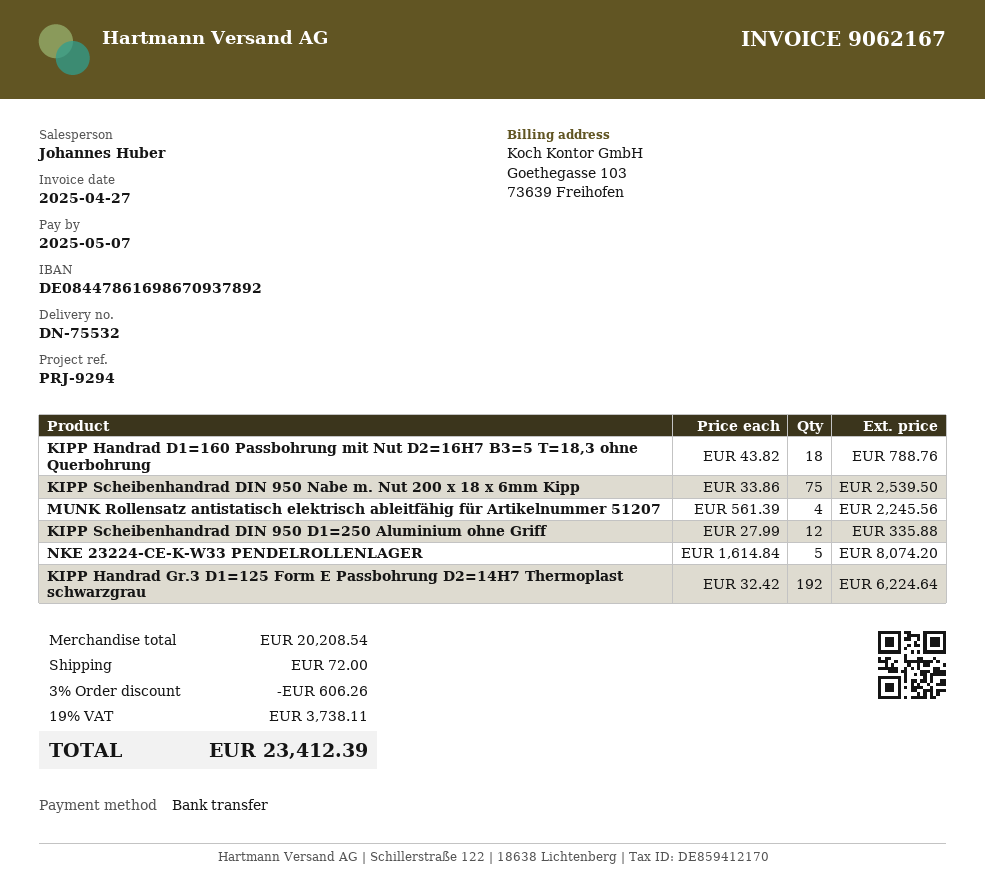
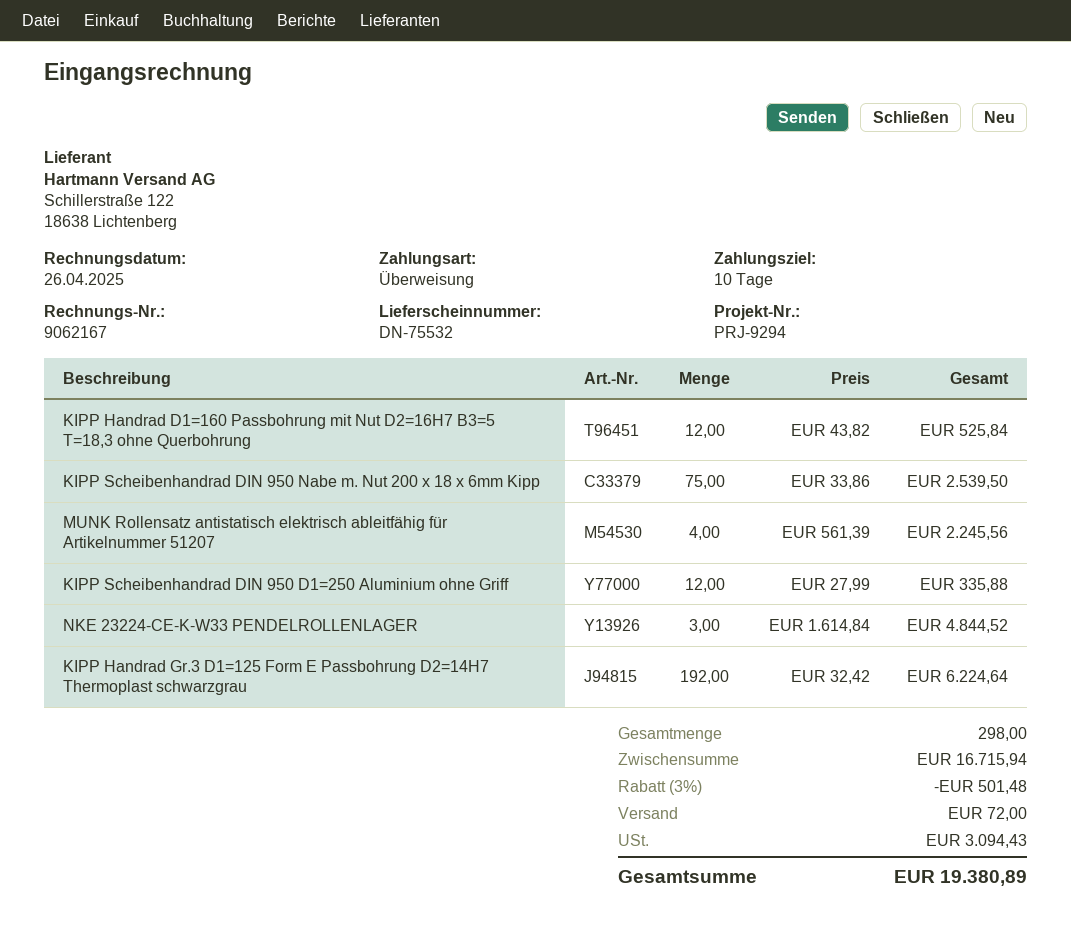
invoice date: 2025-04-27 -> 2025-04-26
KIPP Handrad D1=160 Passbohrung mit Nut D2=16H7 B3=5 T=18,3 ohne Querbohrung: 18 x 43.82 = 788.76 -> 12 x 43.82 = 525.84
NKE 23224-CE-K-W33 PENDELROLLENLAGER: 5 x 1614.84 = 8074.20 -> 3 x 1614.84 = 4844.52
subtotal: 20208.54 -> 16715.94
discount: 3% = 606.26 -> 3% = 501.48
tax: 3738.11 -> 3094.43
total: 23412.39 -> 19380.89

